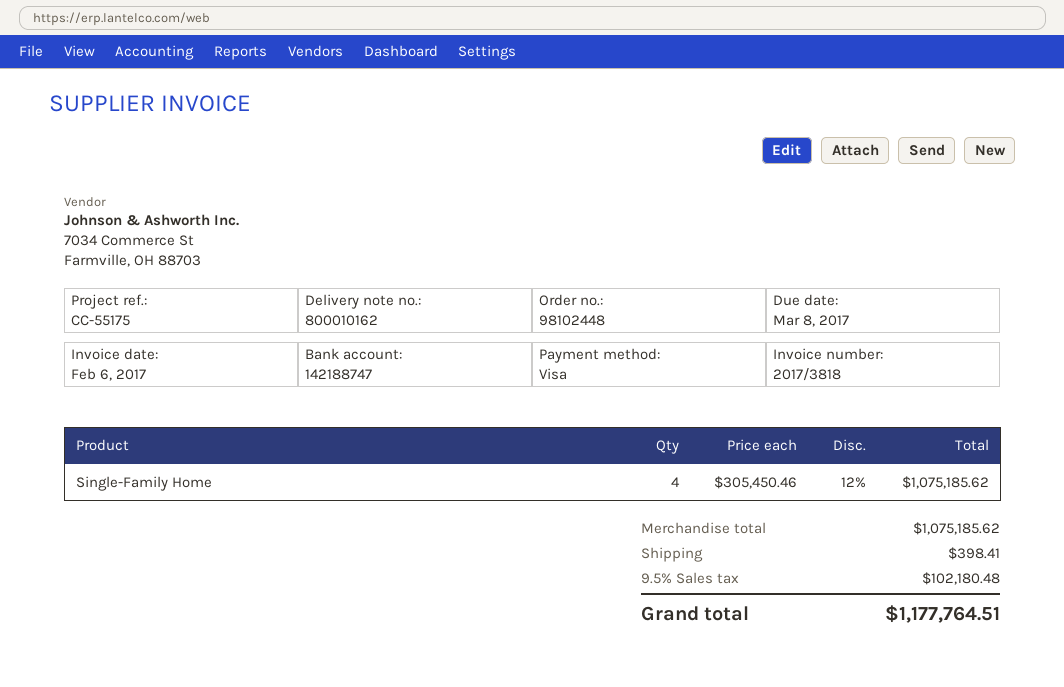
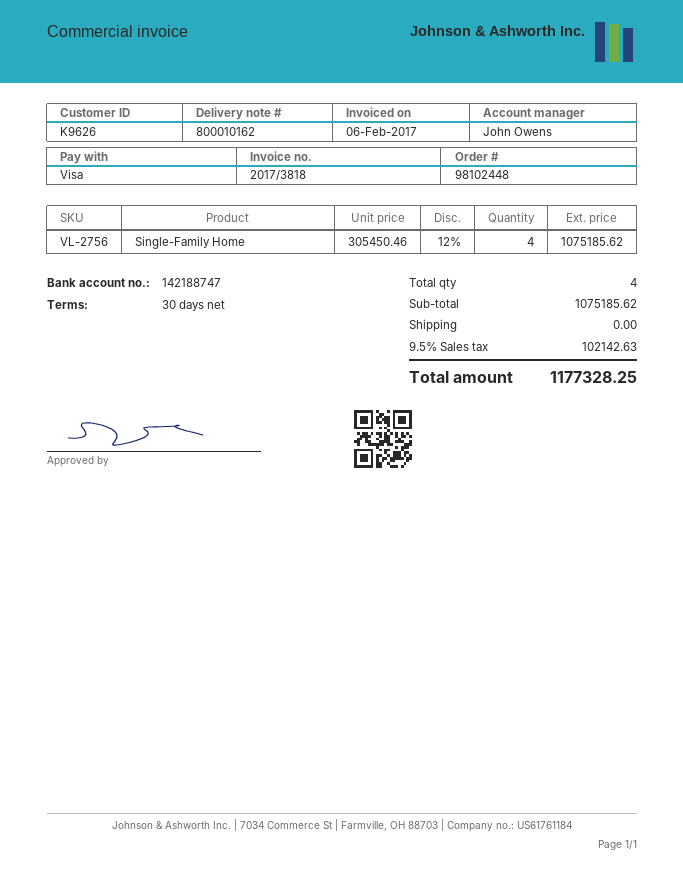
shipping: 398.41 -> 0.00
tax: 9.5% = 102180.48 -> 9.5% = 102142.63
total: 1177764.51 -> 1177328.25

